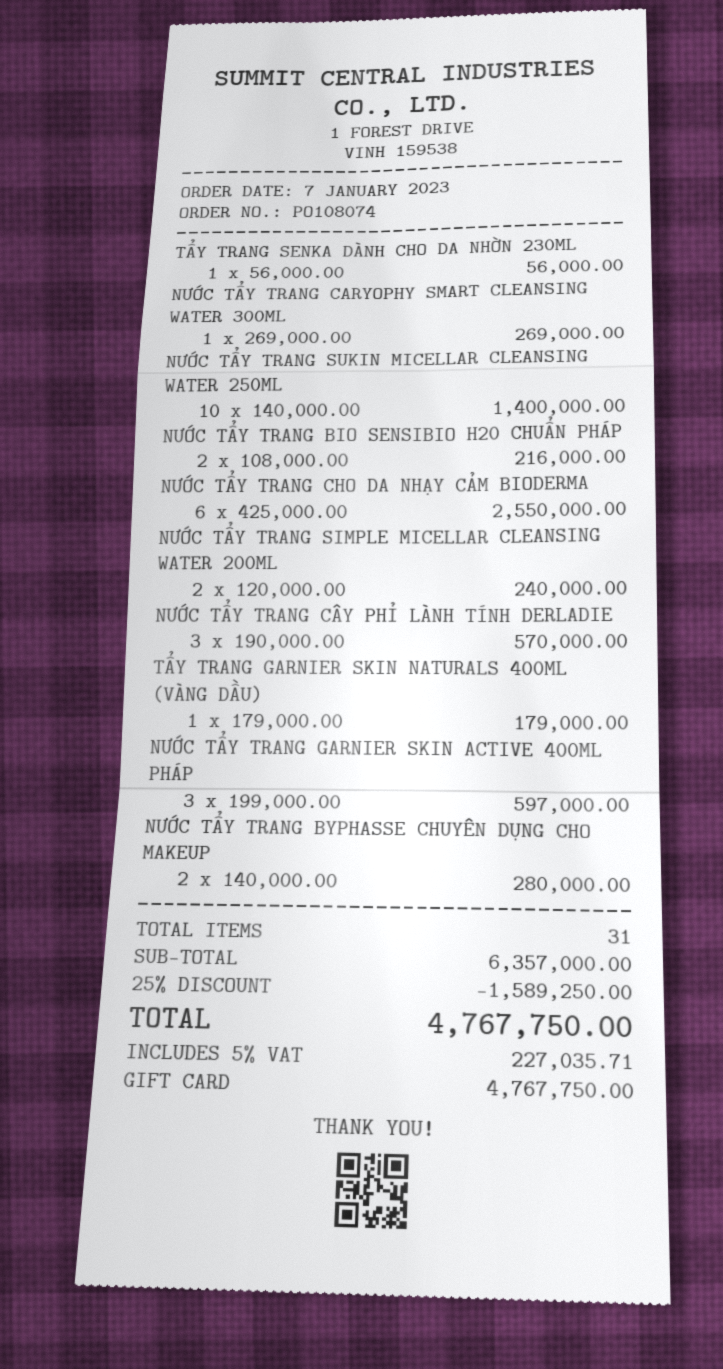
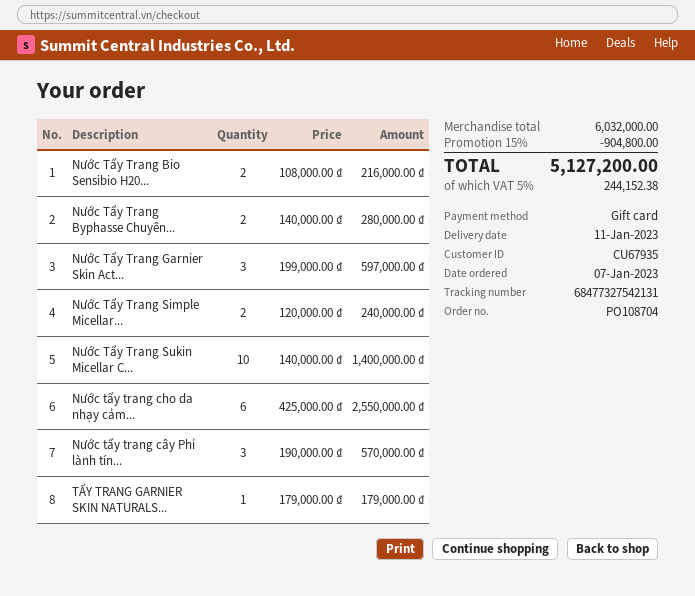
order number: PO108074 -> PO108704
TẨY TRANG SENKA DÀNH CHO DA NHỜN 230ML: 1 x 56000.00 = 56000.00 -> none
NƯỚC TẨY TRANG CARYOPHY SMART CLEANSING WATER 300ML: 1 x 269000.00 = 269000.00 -> none
subtotal: 6357000.00 -> 6032000.00
discount: 25% = 1589250.00 -> 15% = 904800.00
tax: 5% = 227035.71 -> 5% = 244152.38
total: 4767750.00 -> 5127200.00

